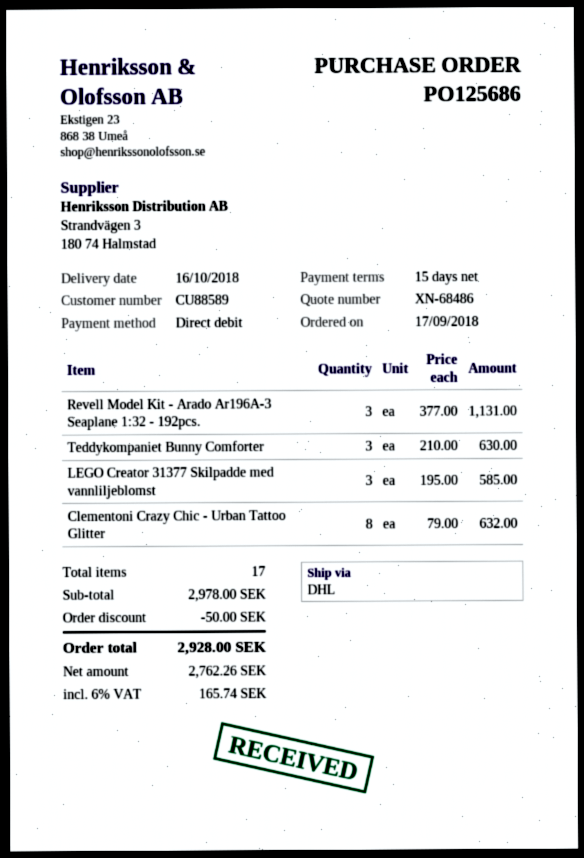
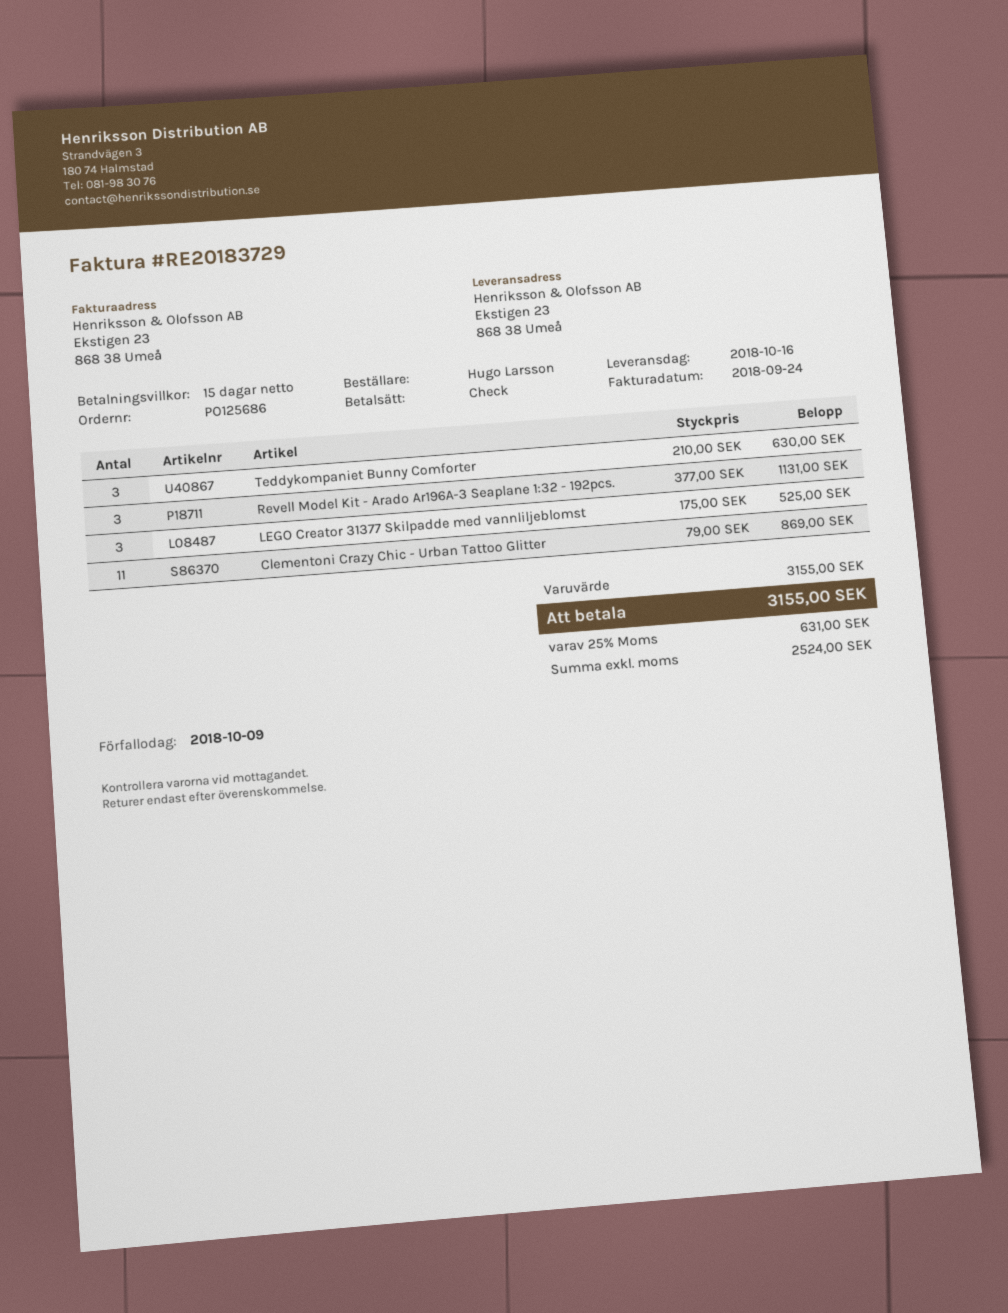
payment method: direct debit -> cheque
LEGO Creator 31377 Skilpadde med vannliljeblomst: 3 x 195.00 = 585.00 -> 3 x 175.00 = 525.00
Clementoni Crazy Chic - Urban Tattoo Glitter: 8 x 79.00 = 632.00 -> 11 x 79.00 = 869.00
subtotal: 2978.00 -> 3155.00
discount: 50.00 -> none
net: 2762.26 -> 2524.00
tax: 6% = 165.74 -> 25% = 631.00
total: 2928.00 -> 3155.00

